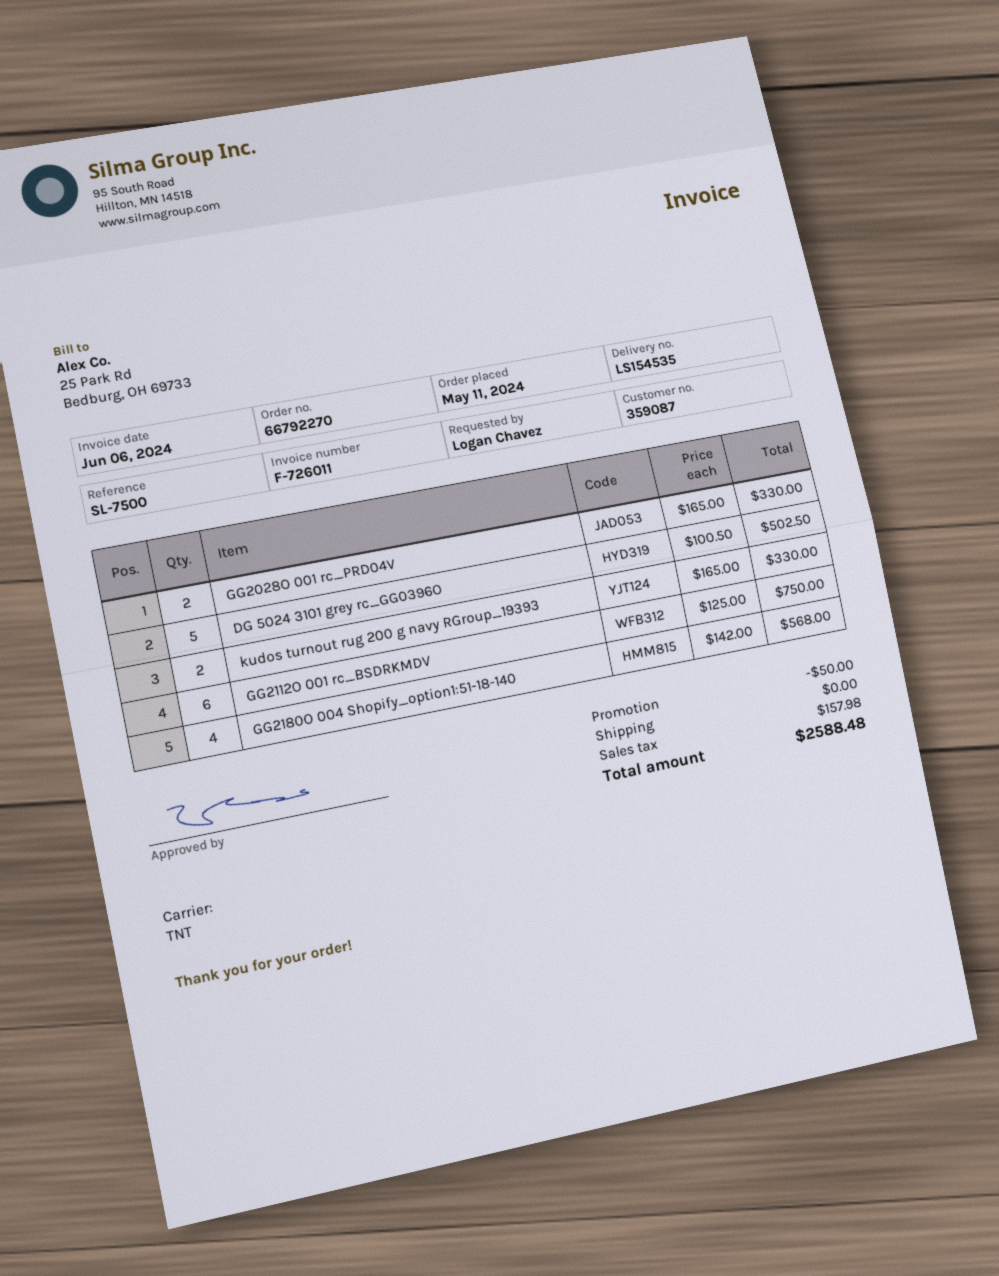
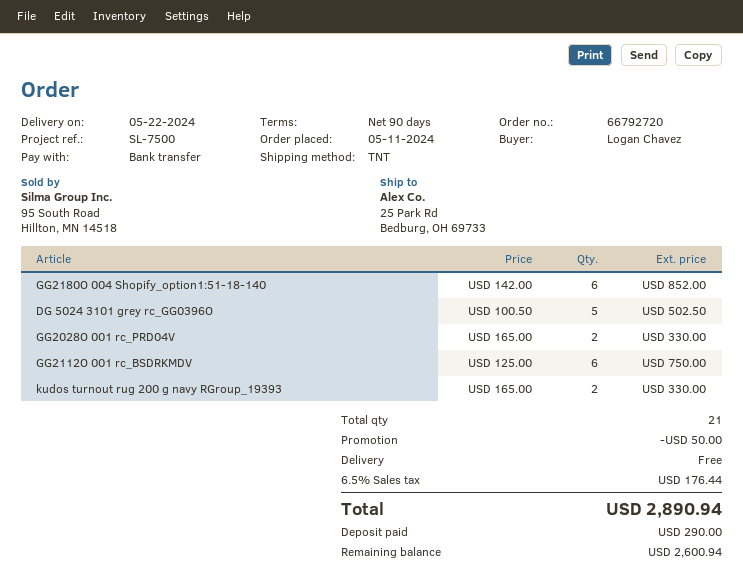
order number: 66792270 -> 66792720
GG2180O 004 Shopify_option1:51-18-140: 4 x 142.00 = 568.00 -> 6 x 142.00 = 852.00
tax: 157.98 -> 176.44
total: 2588.48 -> 2890.94

